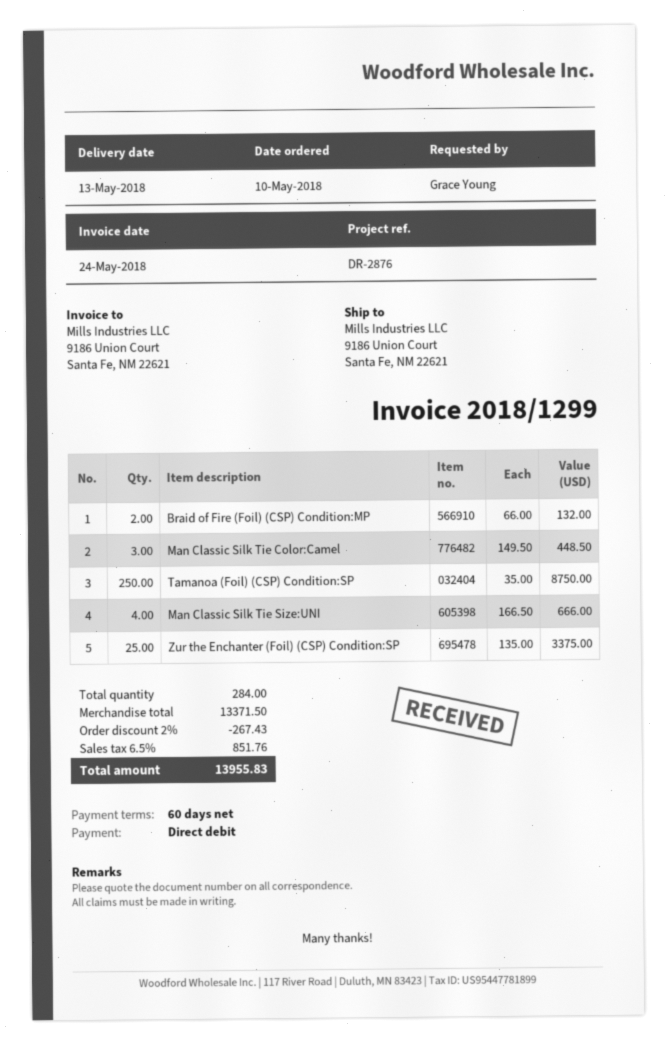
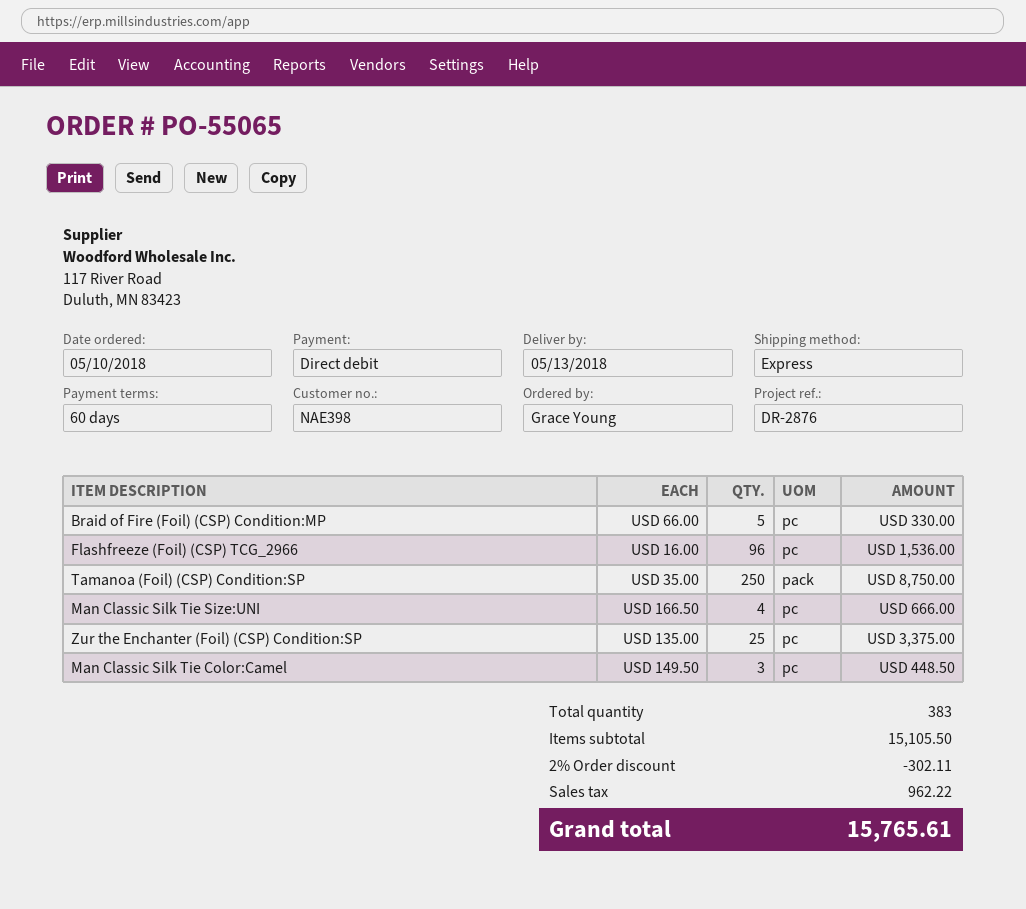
Braid of Fire (Foil) (CSP) Condition:MP: 2 x 66.00 = 132.00 -> 5 x 66.00 = 330.00
Flashfreeze (Foil) (CSP) TCG_2966: none -> 96 x 16.00 = 1536.00
total quantity: 284 -> 383
subtotal: 13371.50 -> 15105.50
discount: 2% = 267.43 -> 2% = 302.11
tax: 851.76 -> 962.22
total: 13955.83 -> 15765.61

